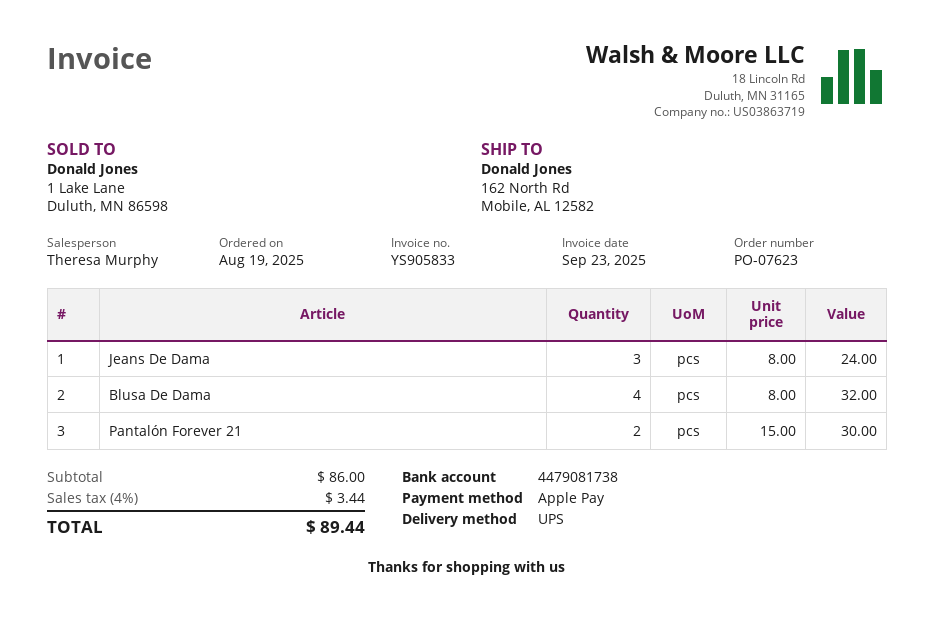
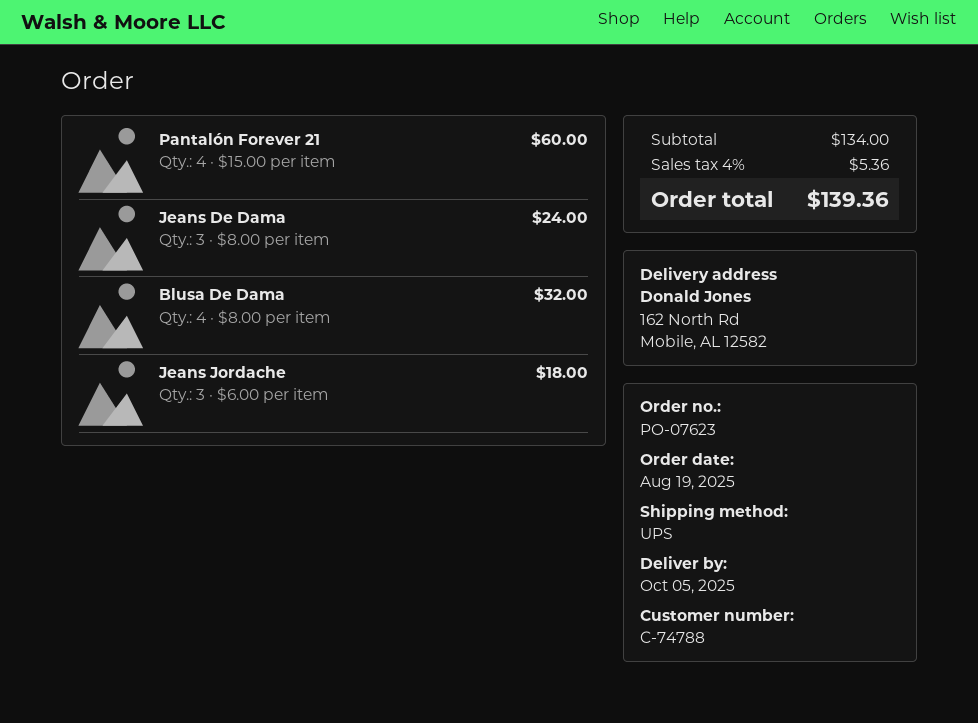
Pantalón Forever 21: 2 x 15.00 = 30.00 -> 4 x 15.00 = 60.00
Jeans Jordache: none -> 3 x 6.00 = 18.00
subtotal: 86.00 -> 134.00
tax: 4% = 3.44 -> 4% = 5.36
total: 89.44 -> 139.36

